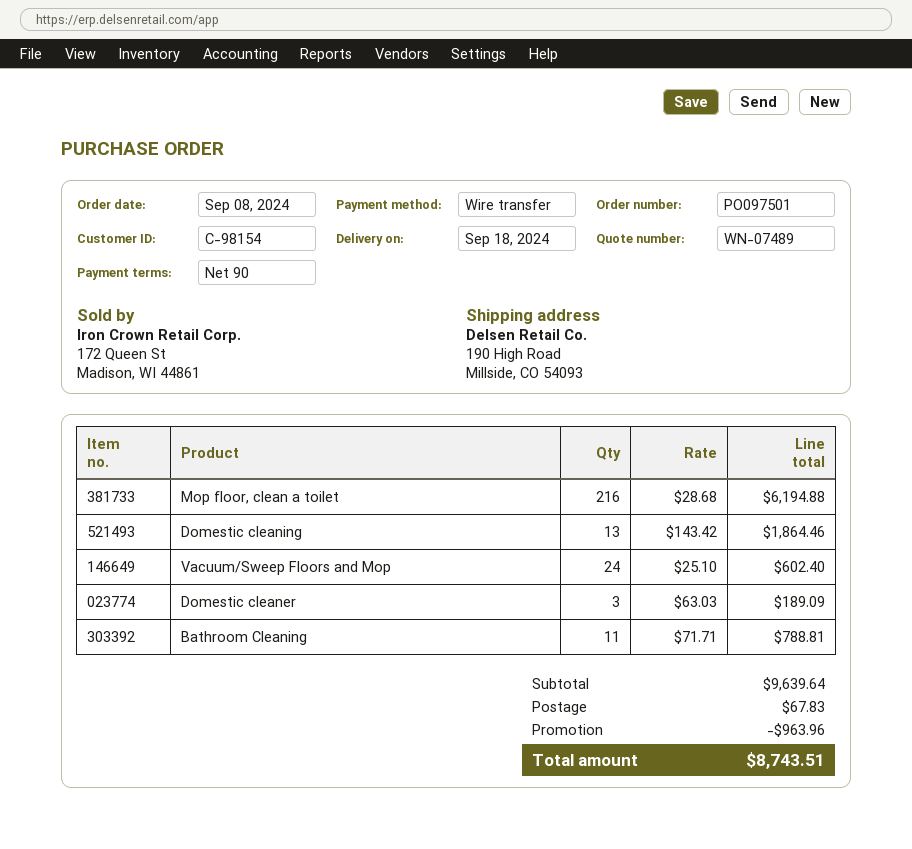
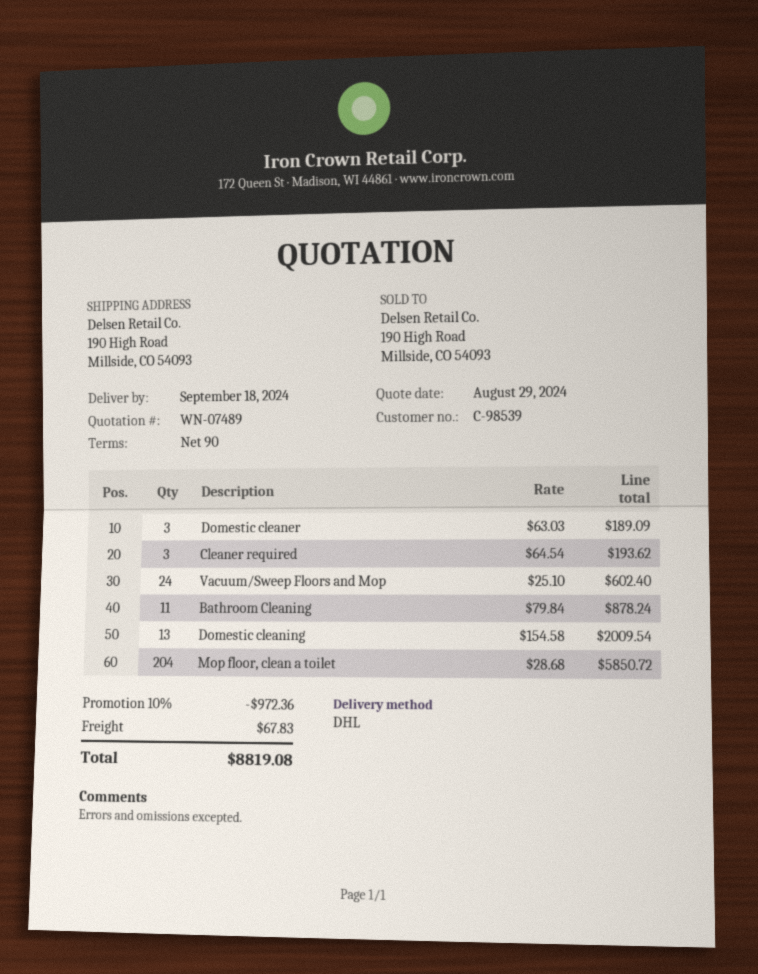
customer number: C-98154 -> C-98539
Mop floor, clean a toilet: 216 x 28.68 = 6194.88 -> 204 x 28.68 = 5850.72
Domestic cleaning: 13 x 143.42 = 1864.46 -> 13 x 154.58 = 2009.54
Bathroom Cleaning: 11 x 71.71 = 788.81 -> 11 x 79.84 = 878.24
Cleaner required: none -> 3 x 64.54 = 193.62
discount: 963.96 -> 972.36
total: 8743.51 -> 8819.08

